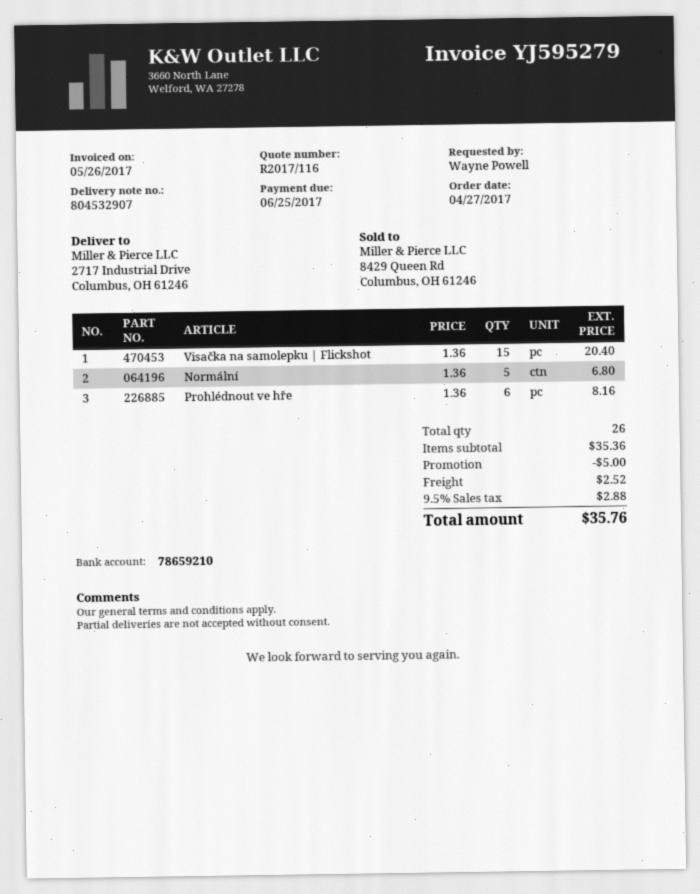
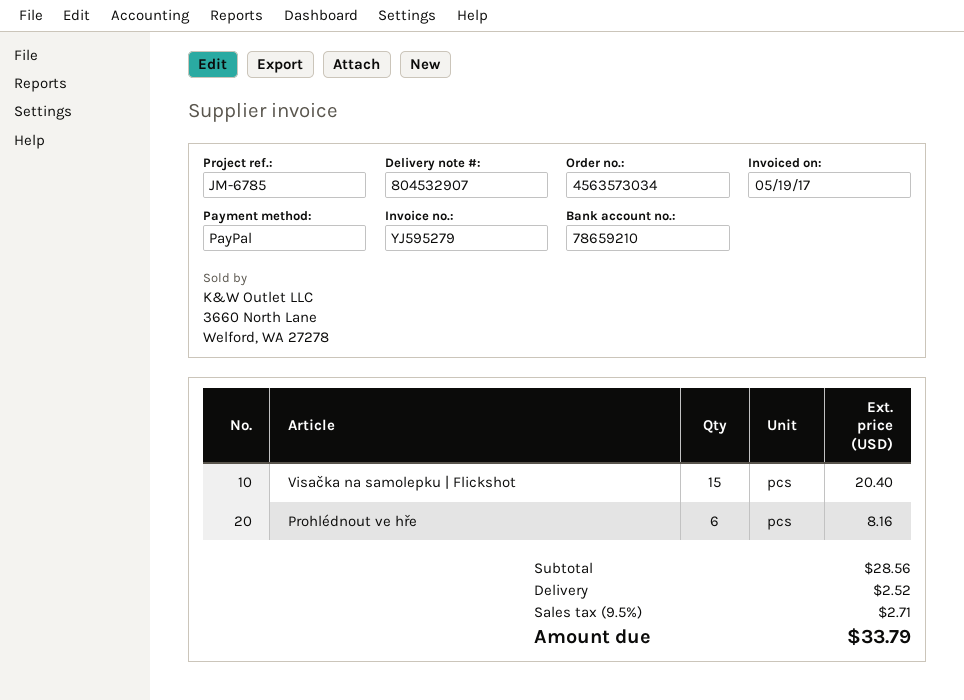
invoice date: 2017-05-26 -> 2017-05-19
Normální: 5 for 6.80 -> none
subtotal: 35.36 -> 28.56
discount: 5.00 -> none
tax: 9.5% = 2.88 -> 9.5% = 2.71
total: 35.76 -> 33.79

